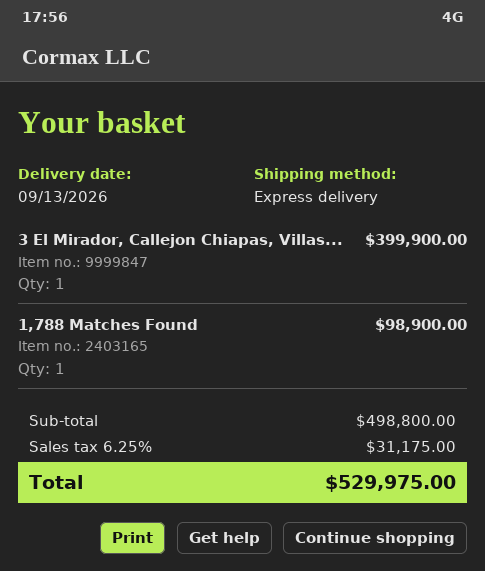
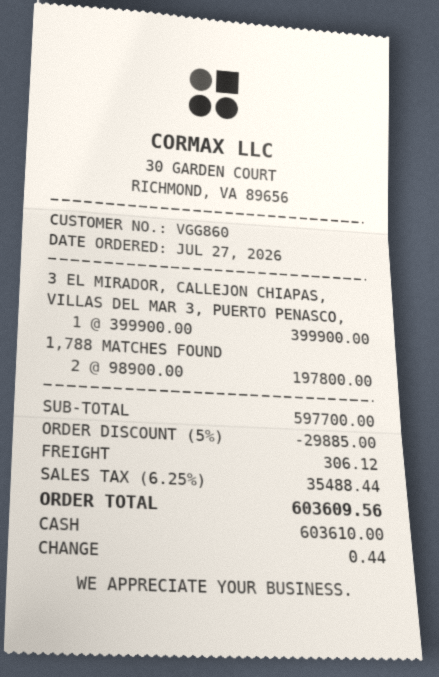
1,788 Matches Found: 1 for 98900.00 -> 2 for 197800.00
subtotal: 498800.00 -> 597700.00
discount: none -> 5% = 29885.00
shipping: none -> 306.12
tax: 6.25% = 31175.00 -> 6.25% = 35488.44
total: 529975.00 -> 603609.56

